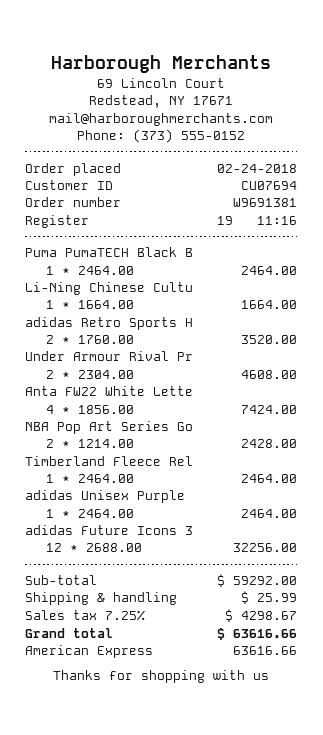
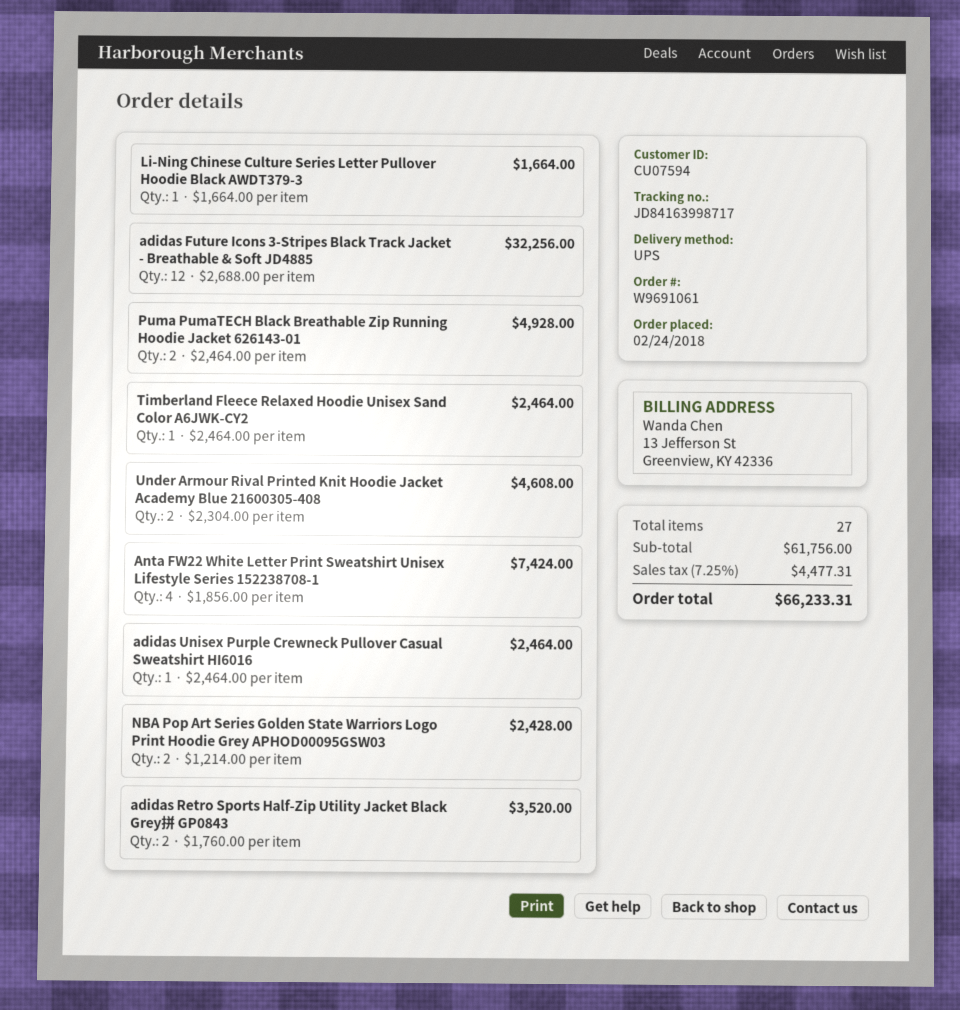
order number: W9691381 -> W9691061
customer number: CU07694 -> CU07594
Puma PumaTECH Black B: 1 x 2464.00 = 2464.00 -> 2 x 2464.00 = 4928.00
subtotal: 59292.00 -> 61756.00
shipping: 25.99 -> none
tax: 7.25% = 4298.67 -> 7.25% = 4477.31
total: 63616.66 -> 66233.31

